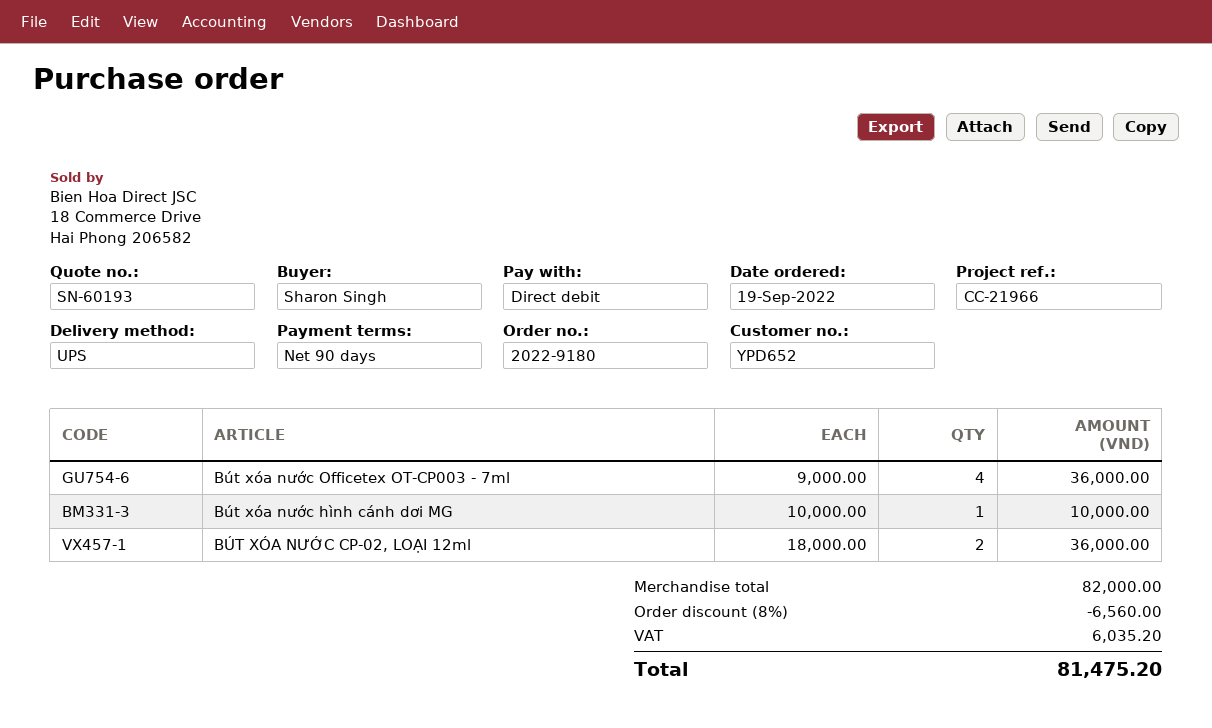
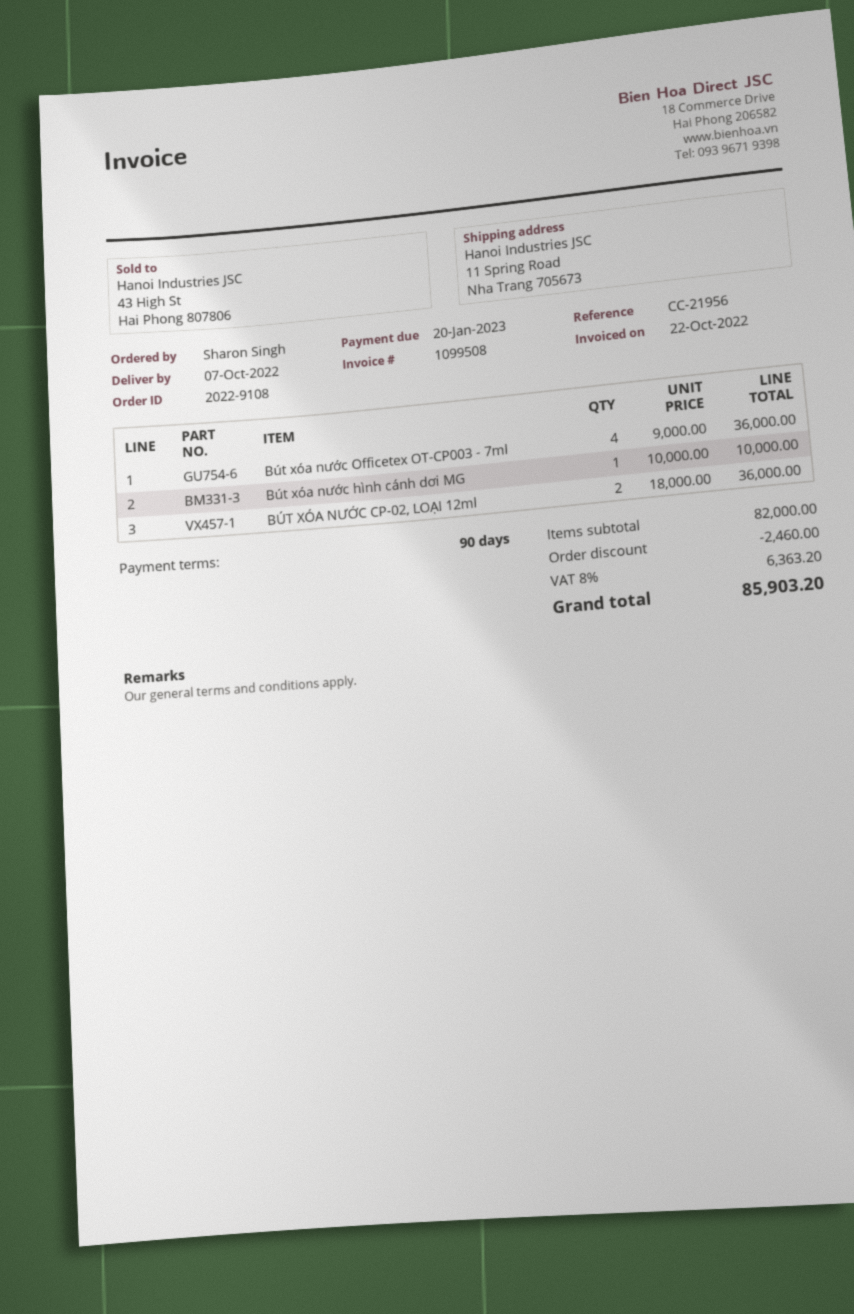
order number: 2022-9180 -> 2022-9108
reference: CC-21966 -> CC-21956
discount: 6560.00 -> 2460.00
tax: 6035.20 -> 6363.20
total: 81475.20 -> 85903.20

